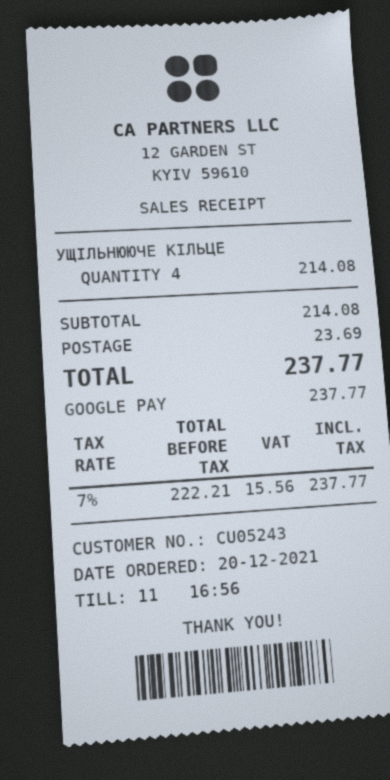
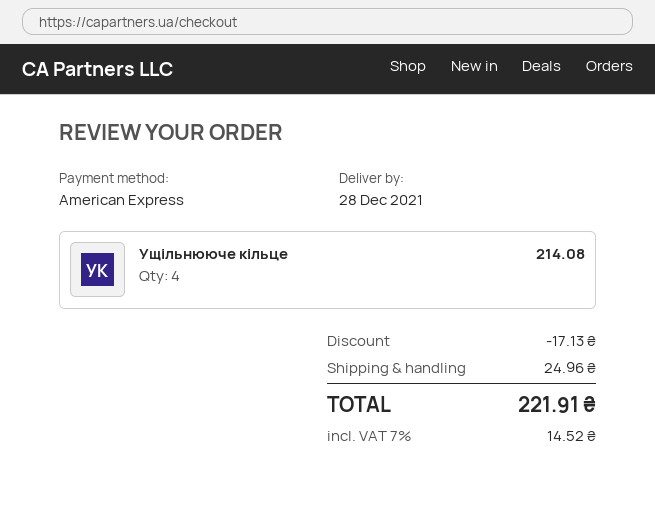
payment method: Google Pay -> American Express
discount: none -> 17.13
shipping: 23.69 -> 24.96
tax: 7% = 15.56 -> 7% = 14.52
total: 237.77 -> 221.91

